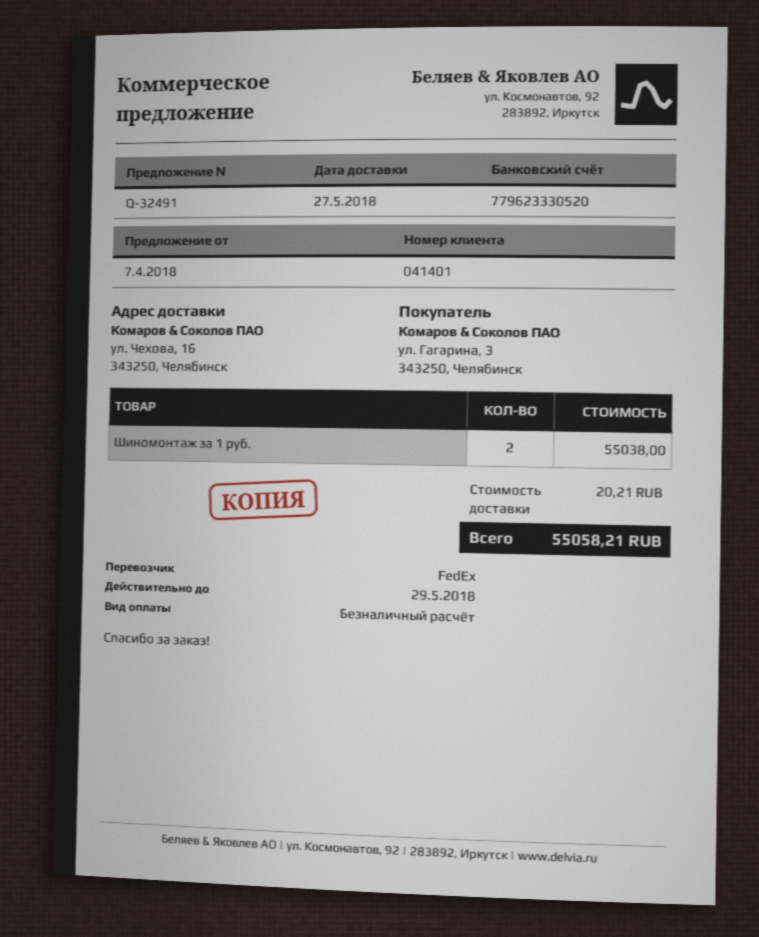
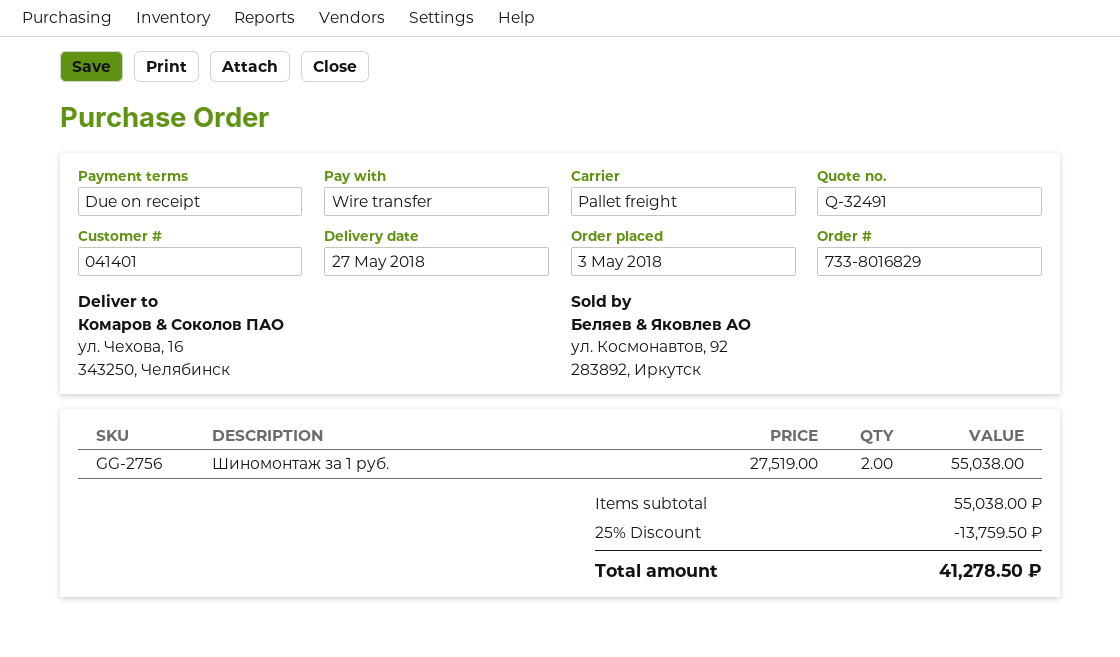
shipping method: FedEx -> pallet freight
discount: none -> 25% = 13759.50
shipping: 20.21 -> none
total: 55058.21 -> 41278.50

